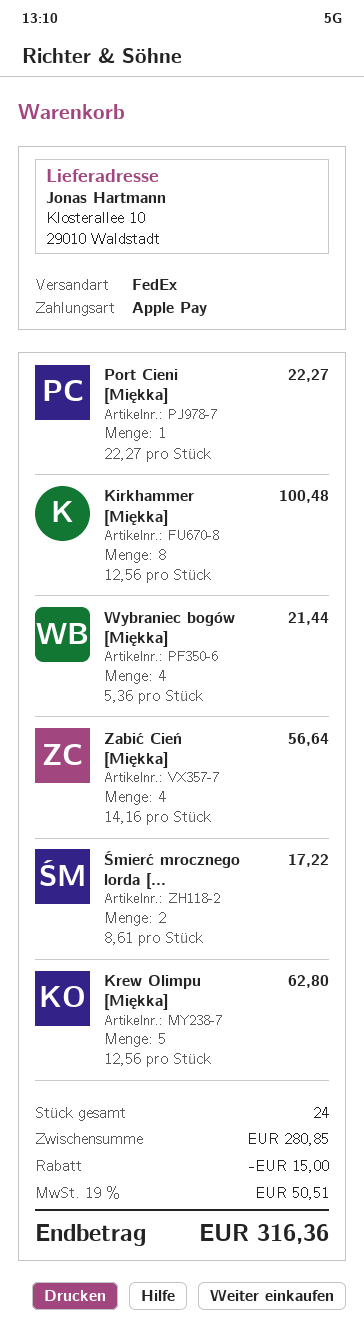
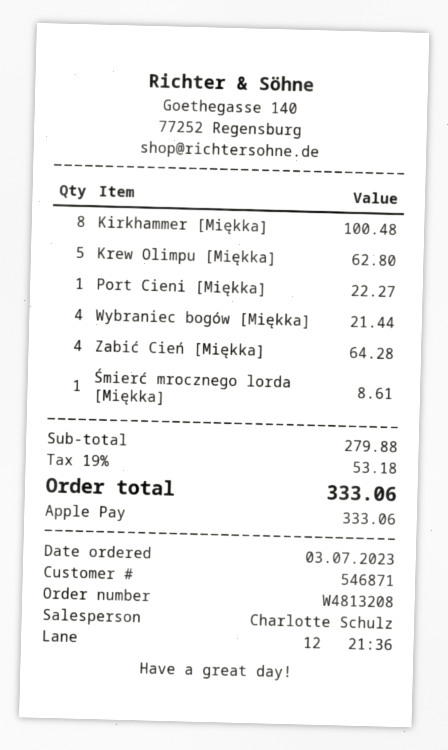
Zabić Cień [Miękka]: 4 for 56.64 -> 4 for 64.28
Śmierć mrocznego lorda [...: 2 for 17.22 -> 1 for 8.61
subtotal: 280.85 -> 279.88
discount: 15.00 -> none
tax: 19% = 50.51 -> 19% = 53.18
total: 316.36 -> 333.06

